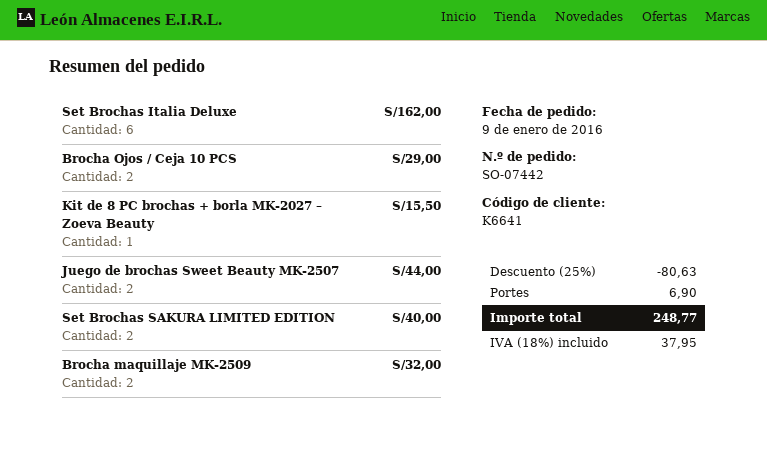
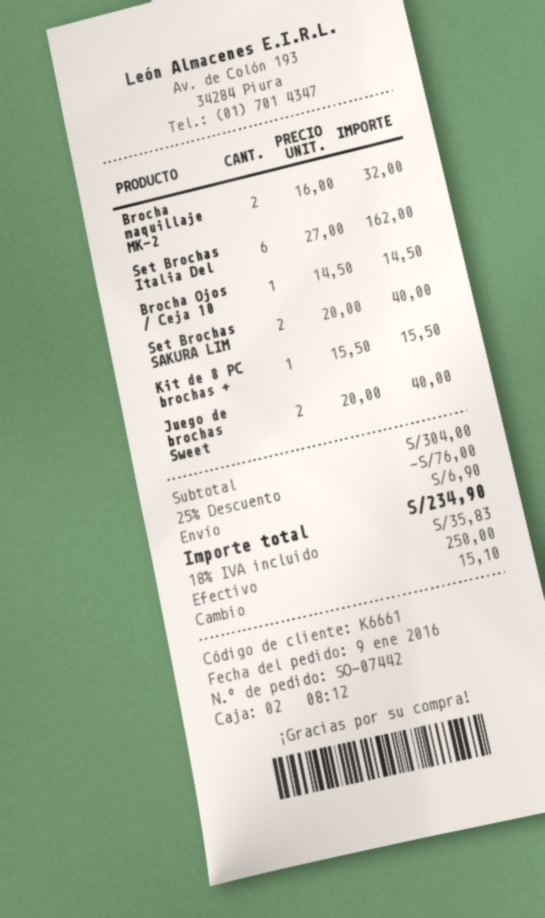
customer number: K6641 -> K6661
Brocha Ojos / Ceja 10 PCS: 2 for 29.00 -> 1 for 14.50
Juego de brochas Sweet Beauty MK-2507: 2 for 44.00 -> 2 for 40.00
discount: 25% = 80.63 -> 25% = 76.00
tax: 18% = 37.95 -> 18% = 35.83
total: 248.77 -> 234.90

